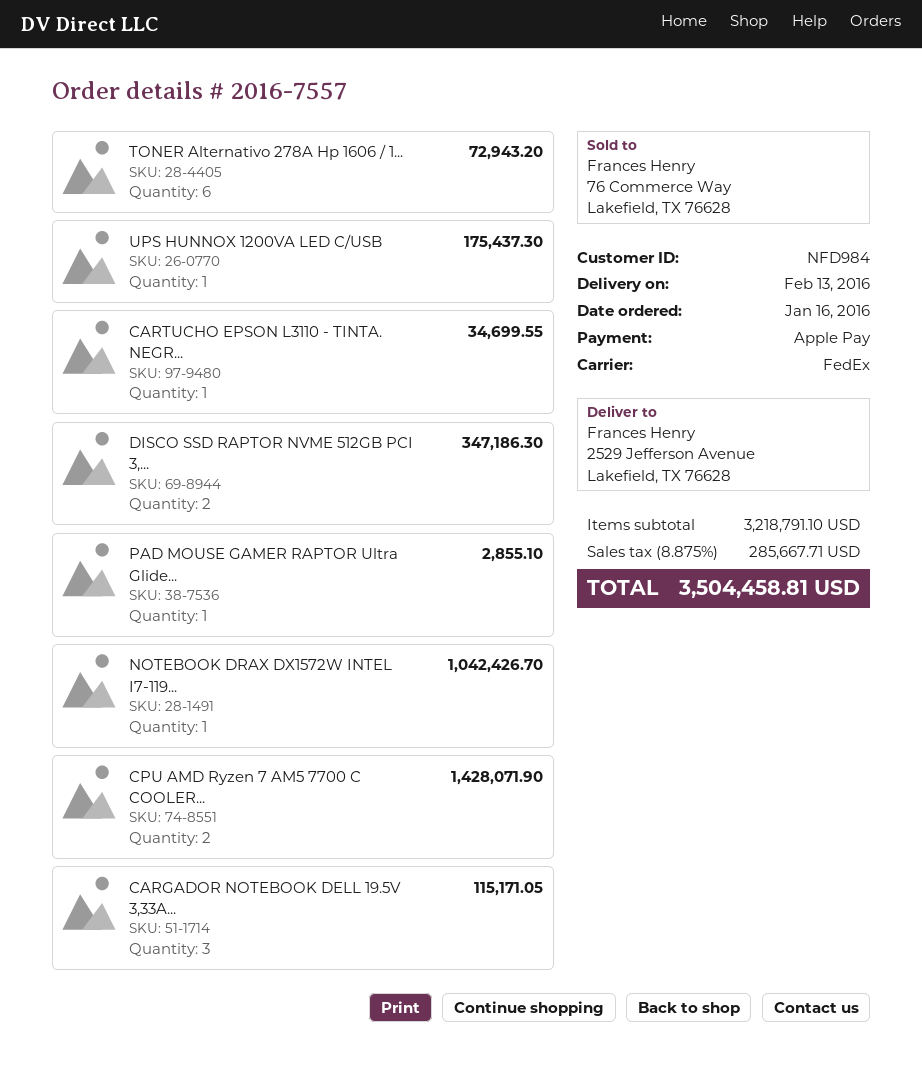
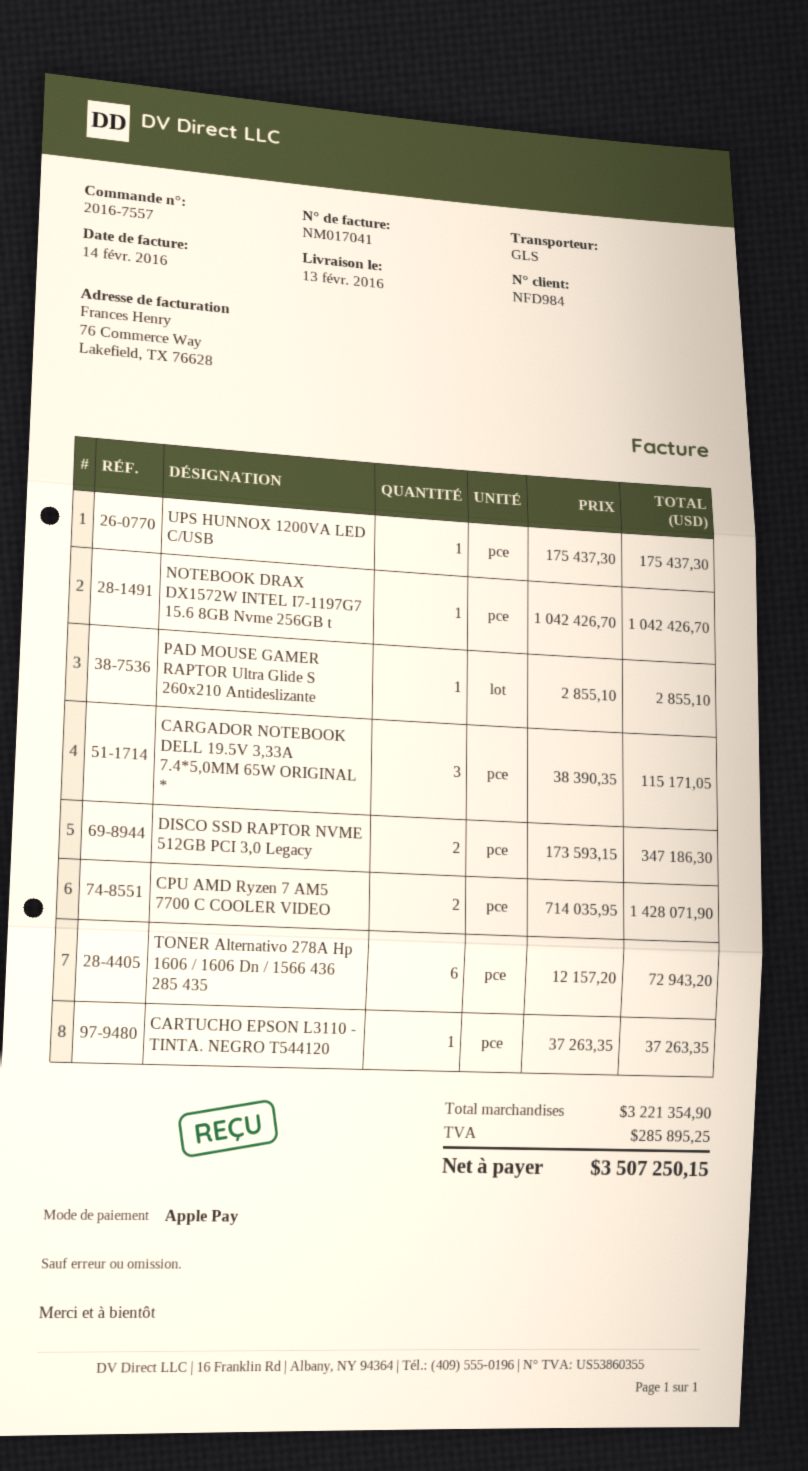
shipping method: FedEx -> GLS
CARTUCHO EPSON L3110 - TINTA. NEGR...: 1 for 34699.55 -> 1 for 37263.35
subtotal: 3218791.10 -> 3221354.90
tax: 285667.71 -> 285895.25
total: 3504458.81 -> 3507250.15

